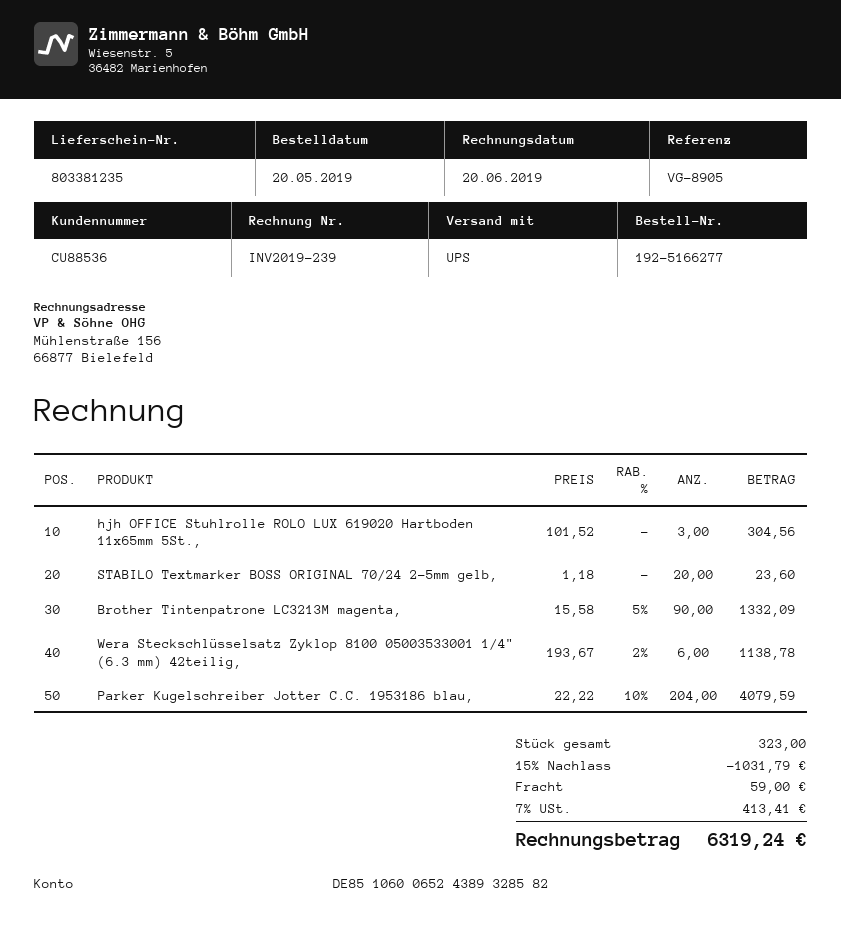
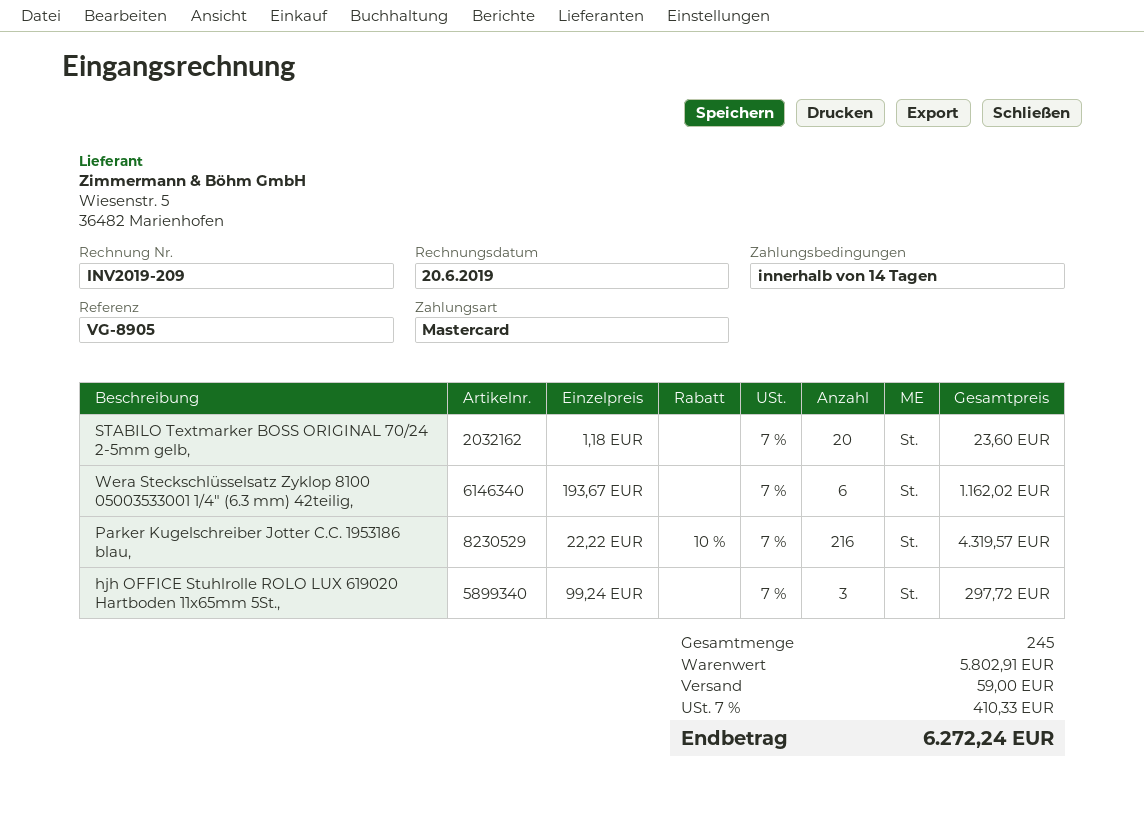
invoice number: INV2019-239 -> INV2019-209
hjh OFFICE Stuhlrolle ROLO LUX 619020 Hartboden 11x65mm 5St.,: 3 x 101.52 = 304.56 -> 3 x 99.24 = 297.72
Brother Tintenpatrone LC3213M magenta,: 90 x 15.58 - 5% = 1332.09 -> none
Wera Steckschlüsselsatz Zyklop 8100 05003533001 1/4" (6.3 mm) 42teilig,: 6 x 193.67 - 2% = 1138.78 -> 6 x 193.67 = 1162.02
Parker Kugelschreiber Jotter C.C. 1953186 blau,: 204 x 22.22 - 10% = 4079.59 -> 216 x 22.22 - 10% = 4319.57
total quantity: 323 -> 245
discount: 15% = 1031.79 -> none
tax: 7% = 413.41 -> 7% = 410.33
total: 6319.24 -> 6272.24

